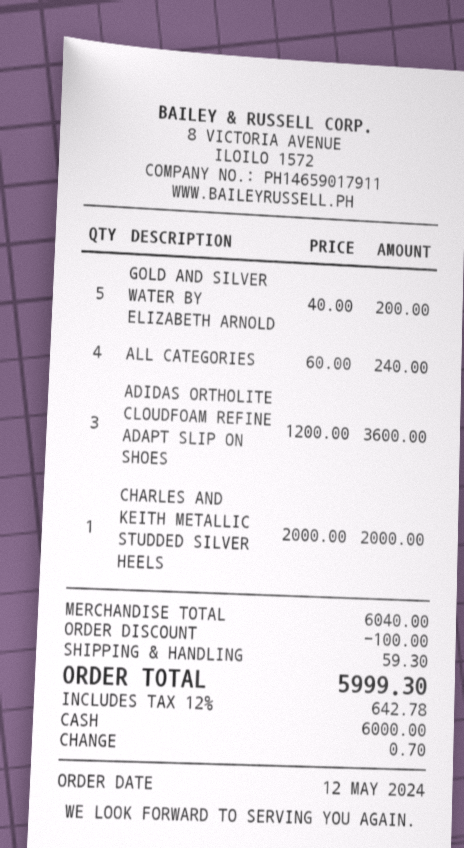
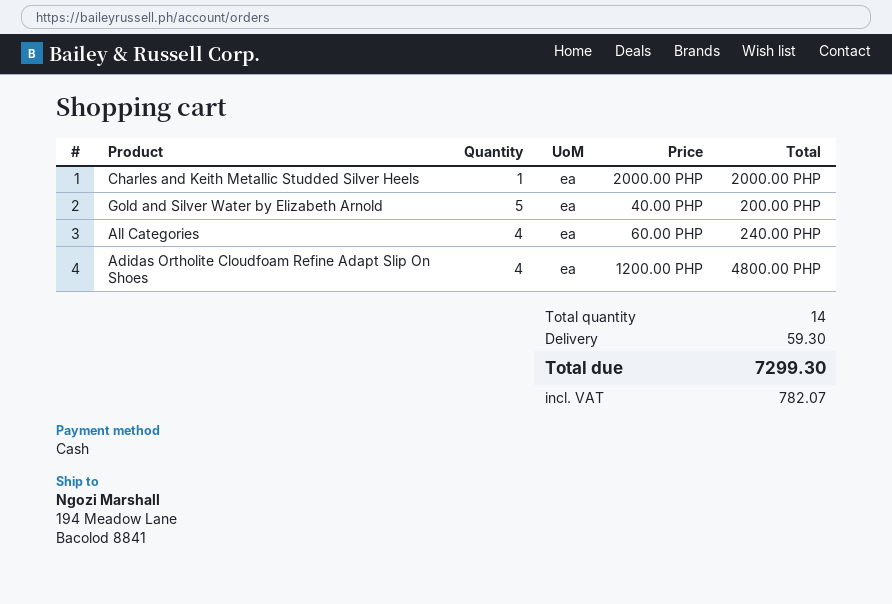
ADIDAS ORTHOLITE CLOUDFOAM REFINE ADAPT SLIP ON SHOES: 3 x 1200.00 = 3600.00 -> 4 x 1200.00 = 4800.00
discount: 100.00 -> none
tax: 642.78 -> 782.07
total: 5999.30 -> 7299.30

